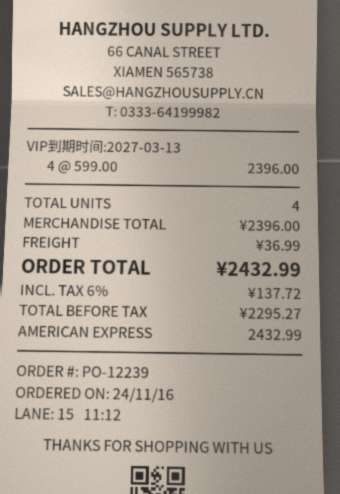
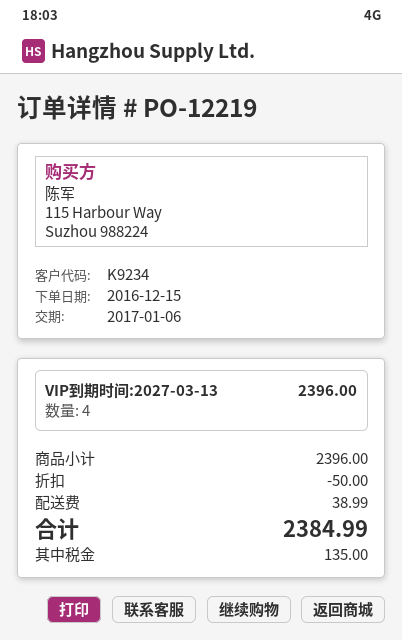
order number: PO-12239 -> PO-12219
order date: 2016-11-24 -> 2016-12-15
discount: none -> 50.00
shipping: 36.99 -> 38.99
tax: 137.72 -> 135.00
total: 2432.99 -> 2384.99

